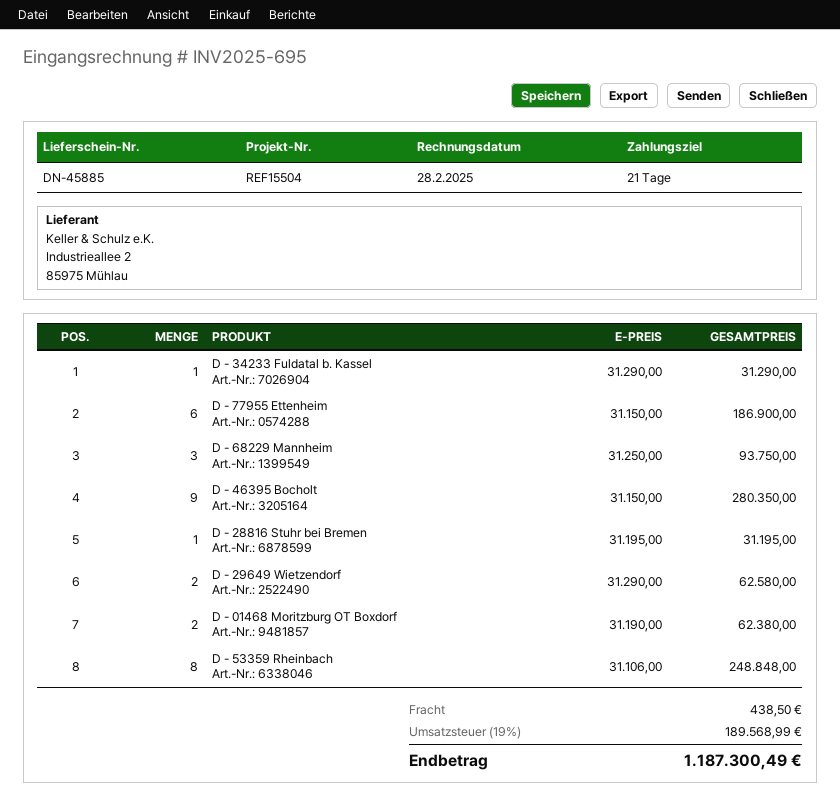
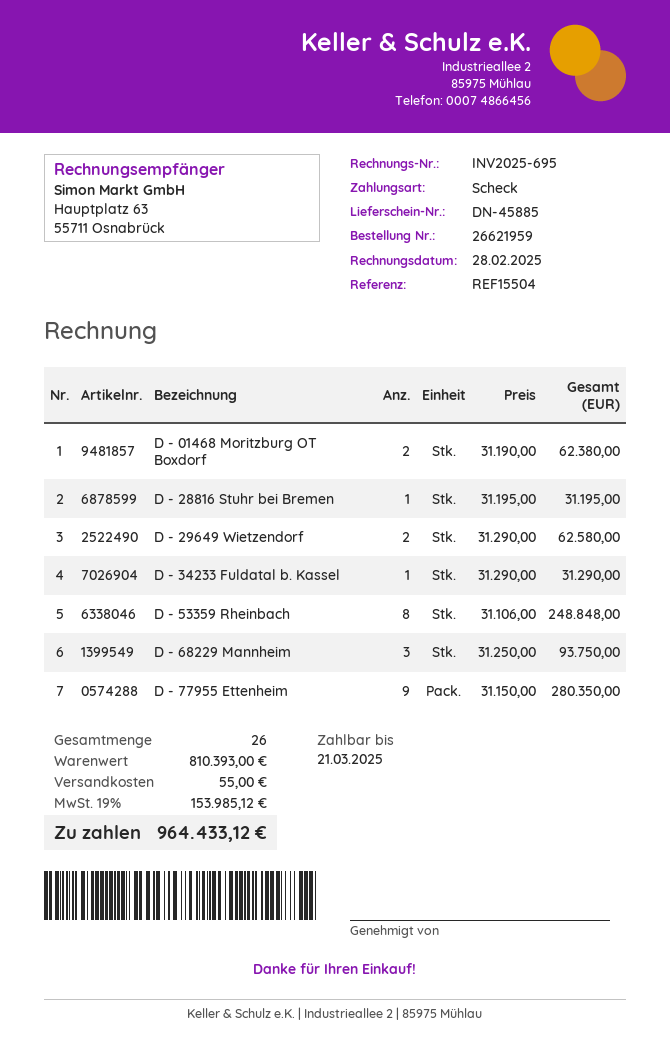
D - 77955 Ettenheim: 6 x 31150.00 = 186900.00 -> 9 x 31150.00 = 280350.00
D - 46395 Bocholt: 9 x 31150.00 = 280350.00 -> none
shipping: 438.50 -> 55.00
tax: 19% = 189568.99 -> 19% = 153985.12
total: 1187300.49 -> 964433.12

